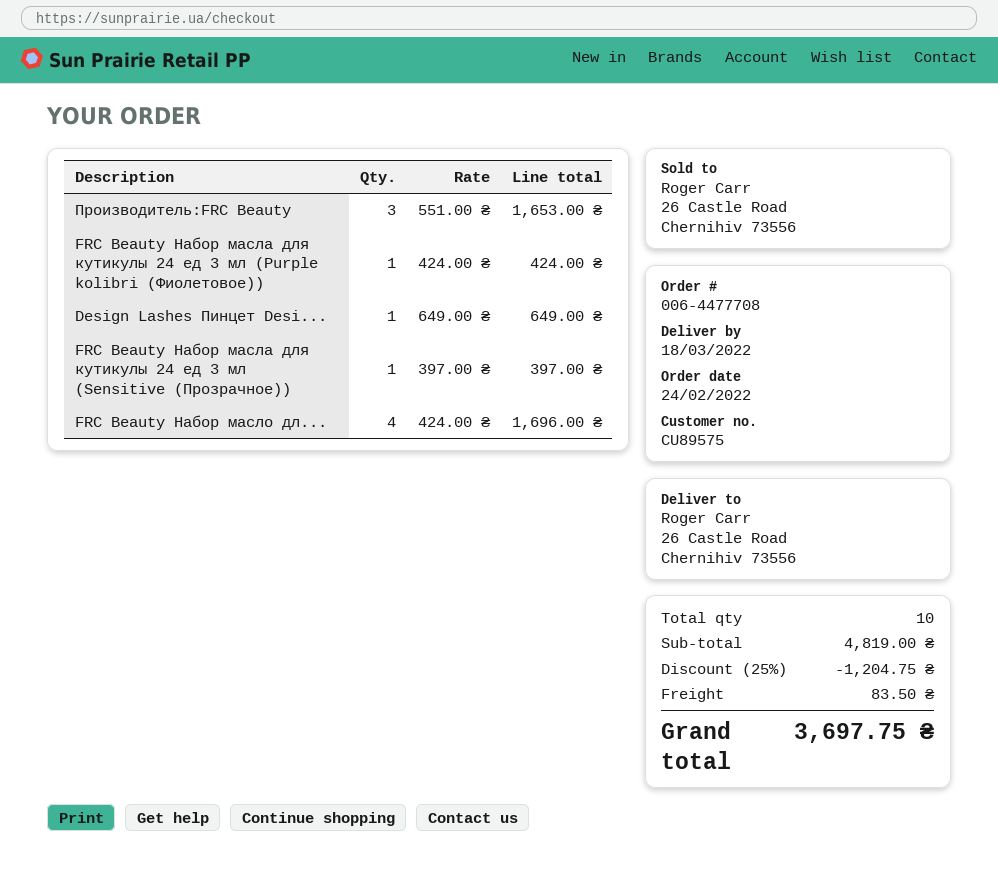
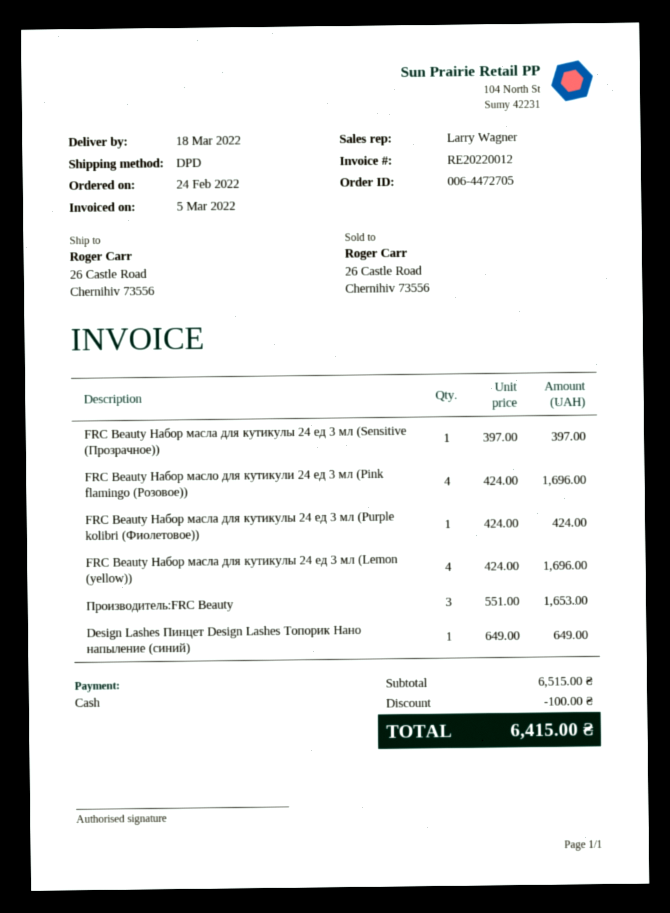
order number: 006-4477708 -> 006-4472705
FRC Beauty Набор масла для кутикулы 24 ед 3 мл (Lemon (yellow)): none -> 4 x 424.00 = 1696.00
subtotal: 4819.00 -> 6515.00
discount: 1204.75 -> 100.00
shipping: 83.50 -> none
total: 3697.75 -> 6415.00

